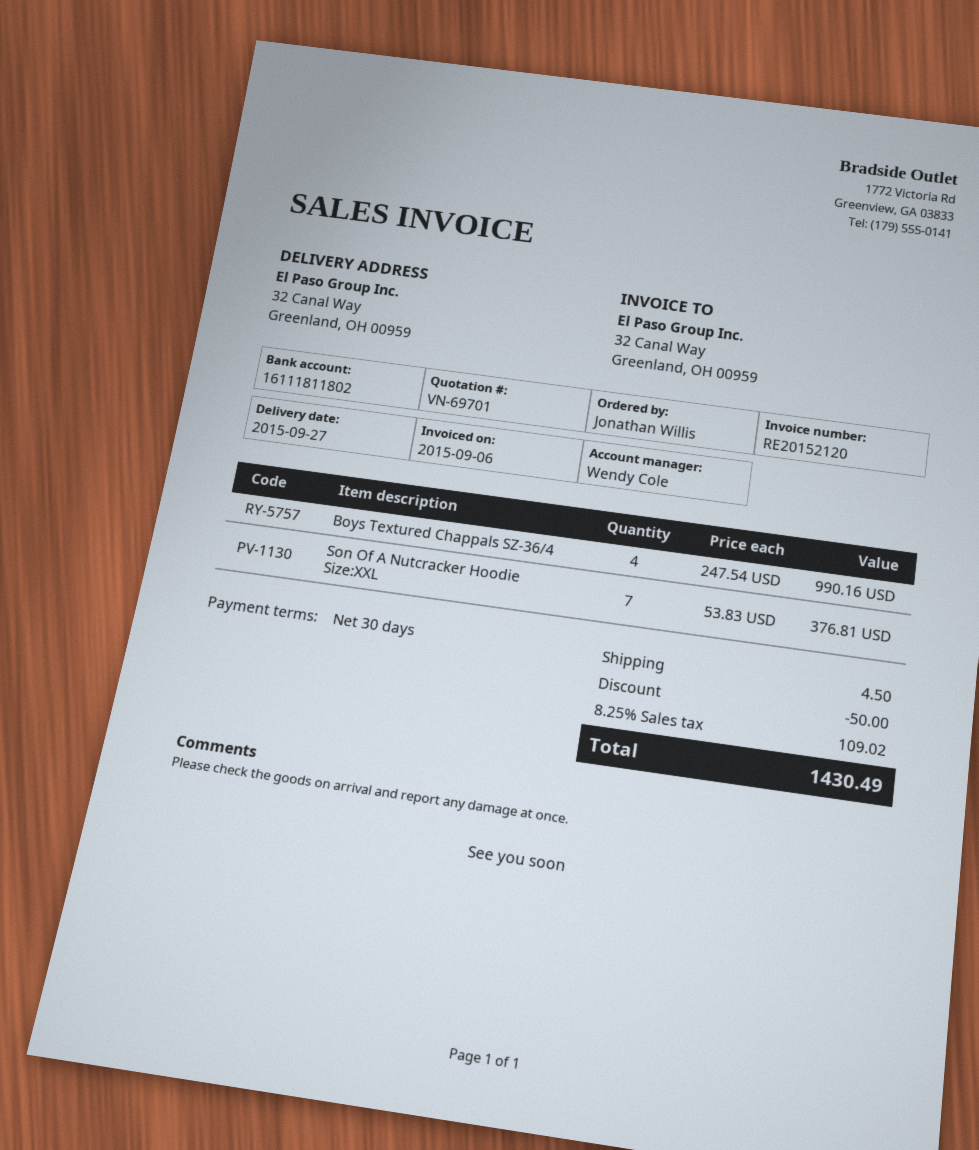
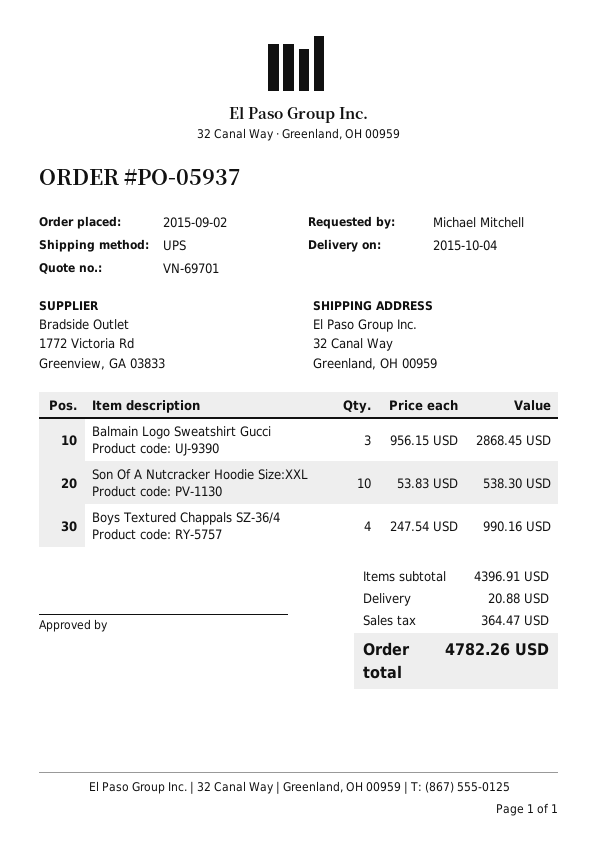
delivery date: 2015-09-27 -> 2015-10-04
ordered by: Jonathan Willis -> Michael Mitchell
Son Of A Nutcracker Hoodie Size:XXL: 7 x 53.83 = 376.81 -> 10 x 53.83 = 538.30
Balmain Logo Sweatshirt Gucci: none -> 3 x 956.15 = 2868.45
discount: 50.00 -> none
shipping: 4.50 -> 20.88
tax: 109.02 -> 364.47
total: 1430.49 -> 4782.26

